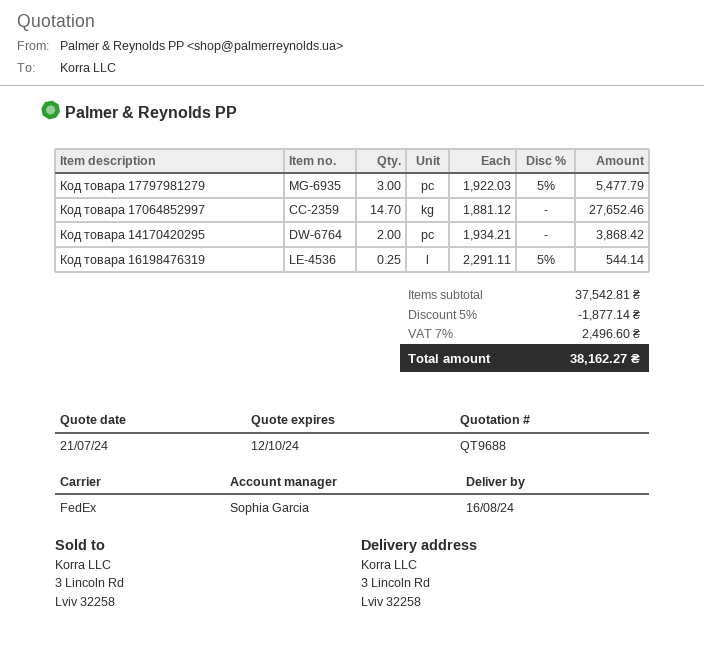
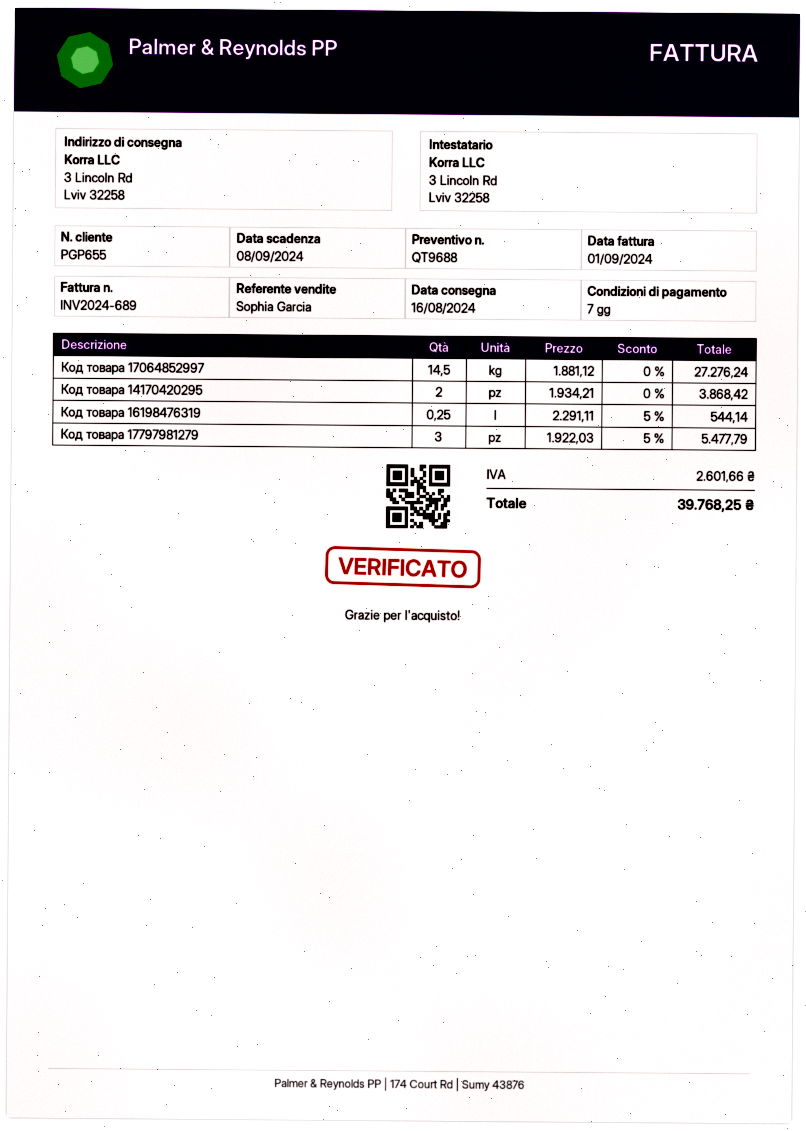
Код товара 17064852997: 14.7 x 1881.12 = 27652.46 -> 14.5 x 1881.12 = 27276.24
discount: 5% = 1877.14 -> none
tax: 2496.60 -> 2601.66
total: 38162.27 -> 39768.25

